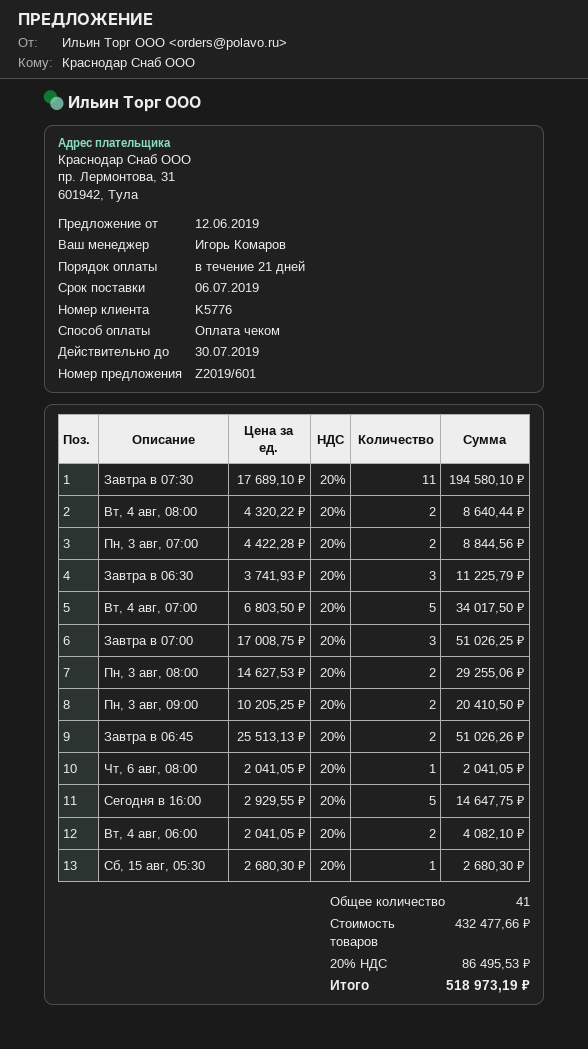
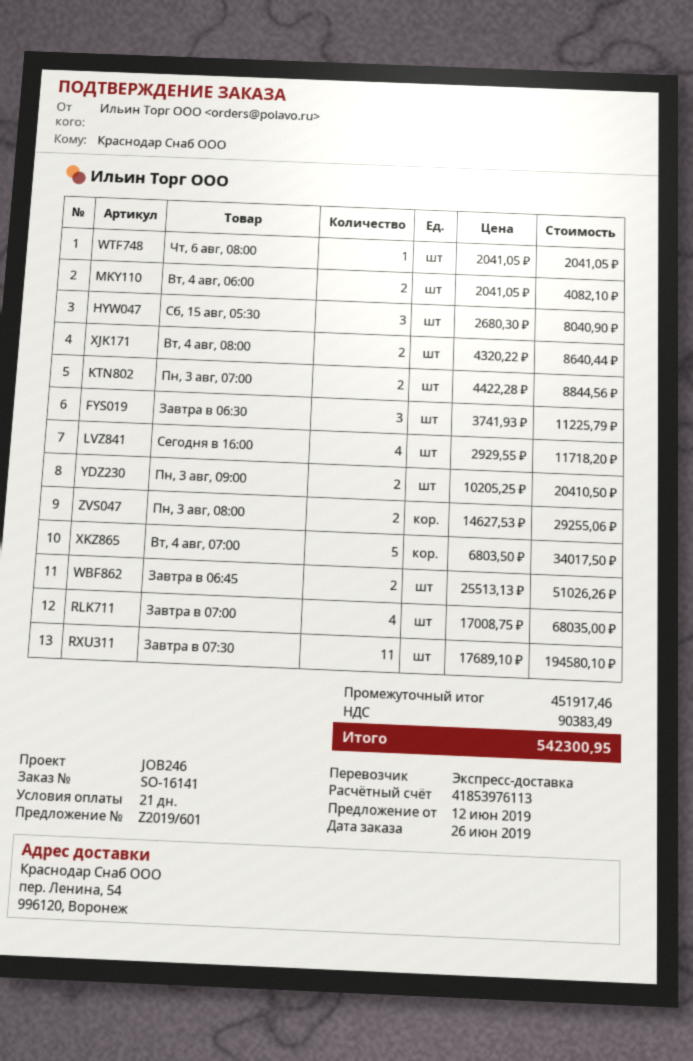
Завтра в 07:00: 3 x 17008.75 = 51026.25 -> 4 x 17008.75 = 68035.00
Сегодня в 16:00: 5 x 2929.55 = 14647.75 -> 4 x 2929.55 = 11718.20
Сб, 15 авг, 05:30: 1 x 2680.30 = 2680.30 -> 3 x 2680.30 = 8040.90
subtotal: 432477.66 -> 451917.46
tax: 86495.53 -> 90383.49
total: 518973.19 -> 542300.95

